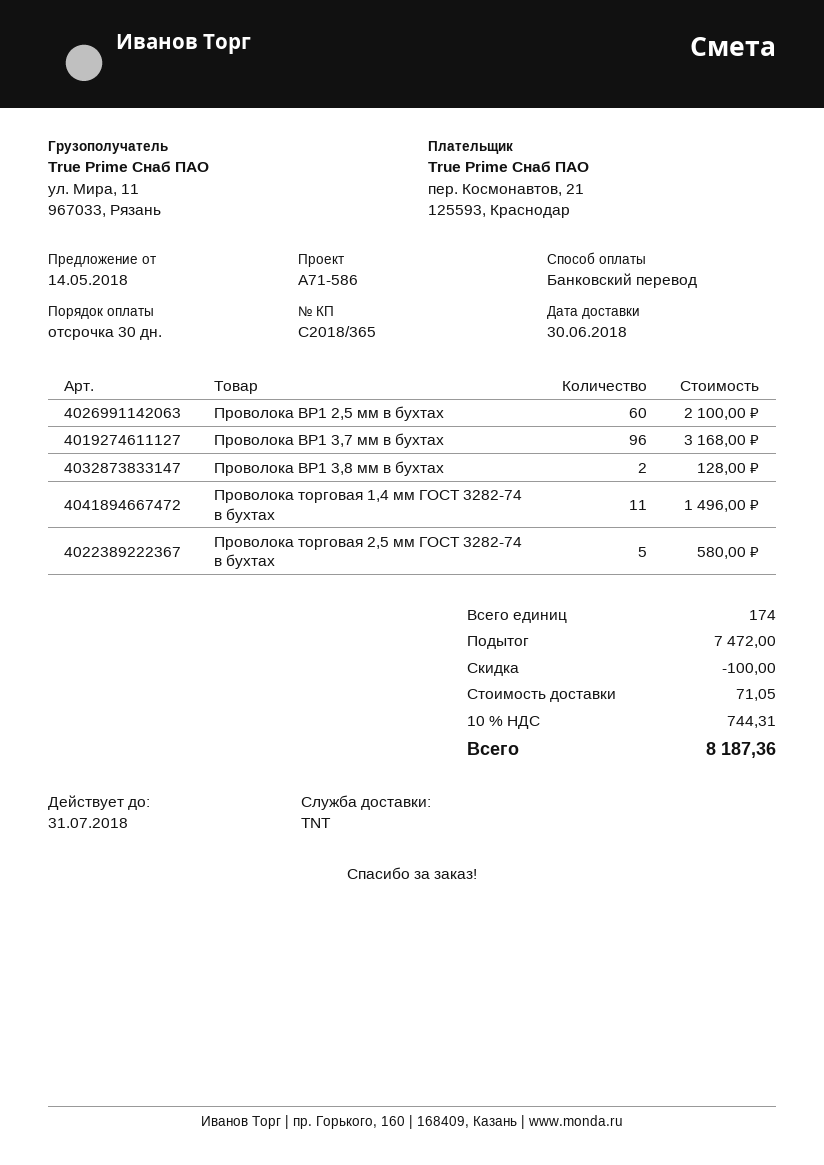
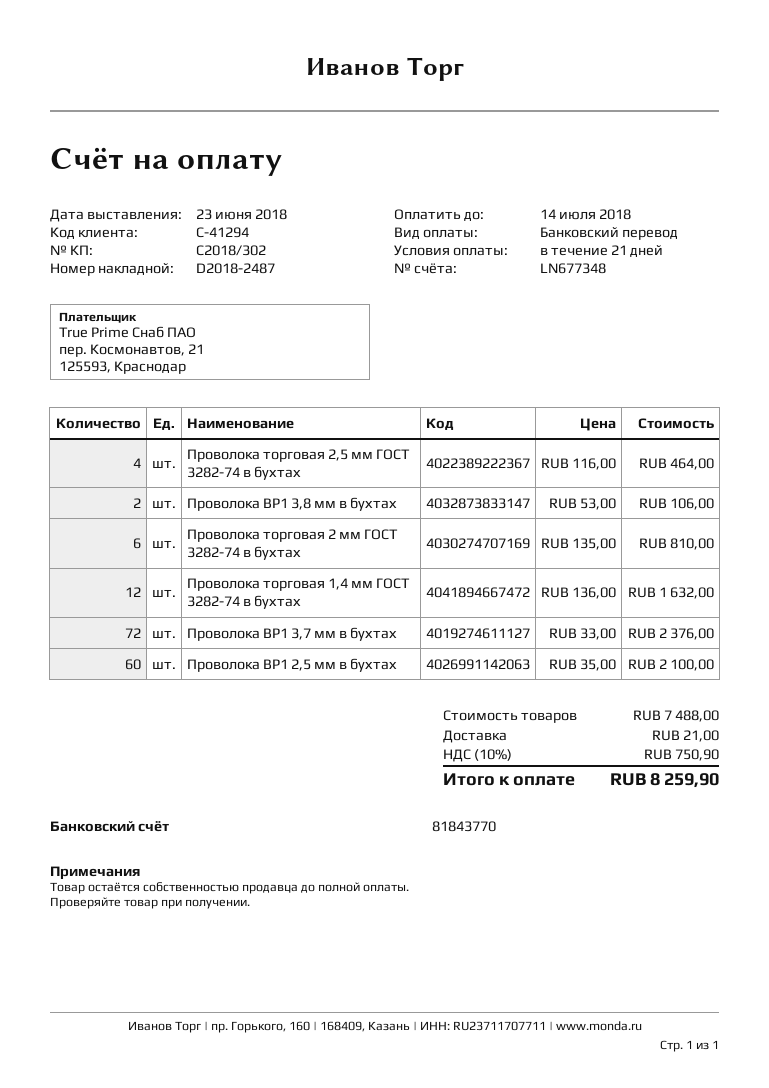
quote number: C2018/365 -> C2018/302
payment terms: 30 days -> 21 days
Проволока ВР1 3,7 мм в бухтах: 96 for 3168.00 -> 72 for 2376.00
Проволока ВР1 3,8 мм в бухтах: 2 for 128.00 -> 2 for 106.00
Проволока торговая 1,4 мм ГОСТ 3282-74 в бухтах: 11 for 1496.00 -> 12 for 1632.00
Проволока торговая 2,5 мм ГОСТ 3282-74 в бухтах: 5 for 580.00 -> 4 for 464.00
Проволока торговая 2 мм ГОСТ 3282-74 в бухтах: none -> 6 for 810.00
subtotal: 7472.00 -> 7488.00
discount: 100.00 -> none
shipping: 71.05 -> 21.00
tax: 10% = 744.31 -> 10% = 750.90
total: 8187.36 -> 8259.90

